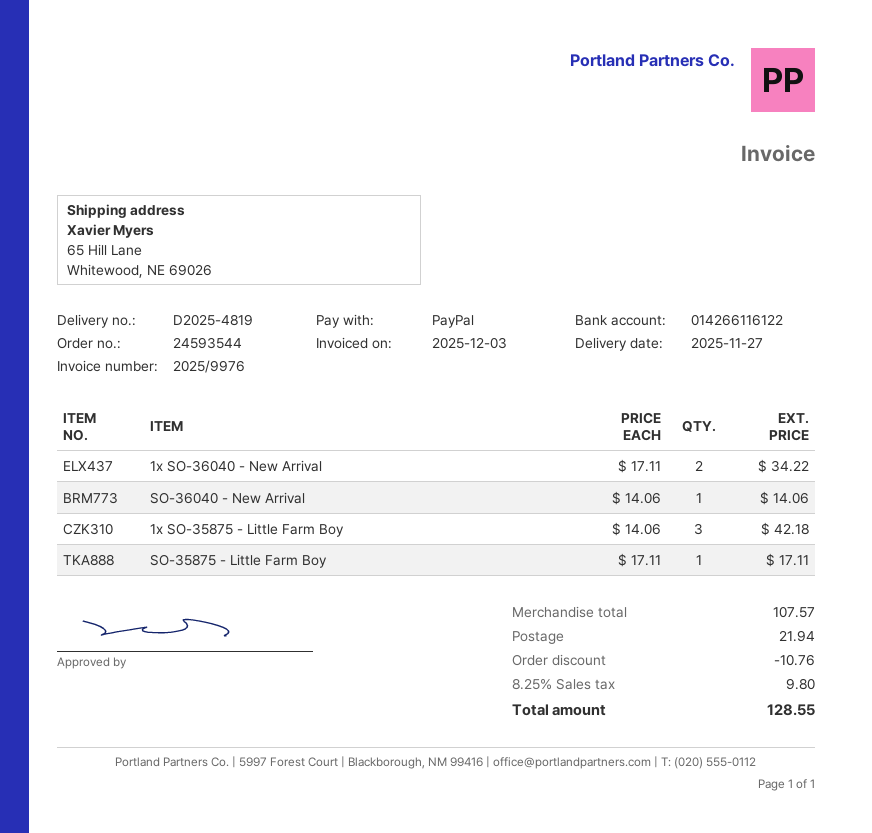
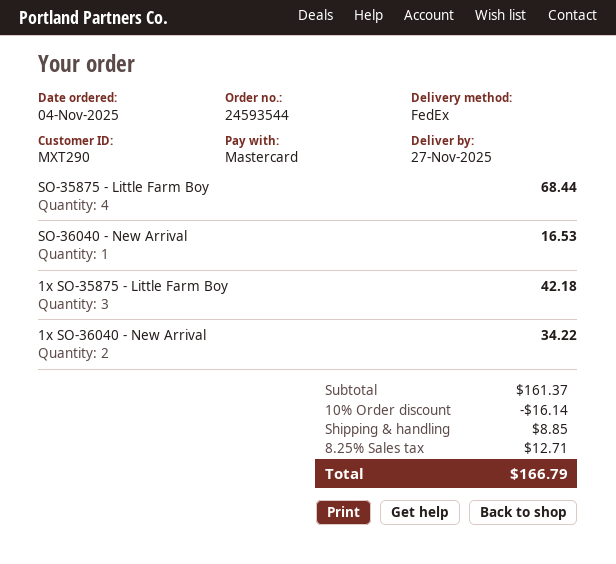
payment method: PayPal -> Mastercard
SO-36040 - New Arrival: 1 for 14.06 -> 1 for 16.53
SO-35875 - Little Farm Boy: 1 for 17.11 -> 4 for 68.44
subtotal: 107.57 -> 161.37
discount: 10.76 -> 16.14
shipping: 21.94 -> 8.85
tax: 8.25% = 9.80 -> 8.25% = 12.71
total: 128.55 -> 166.79

